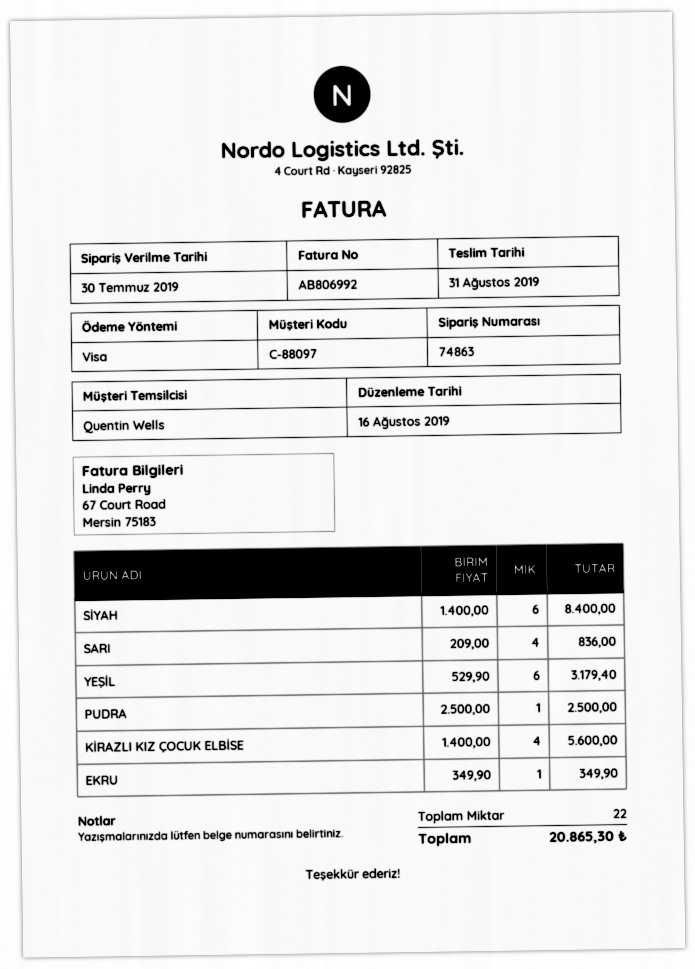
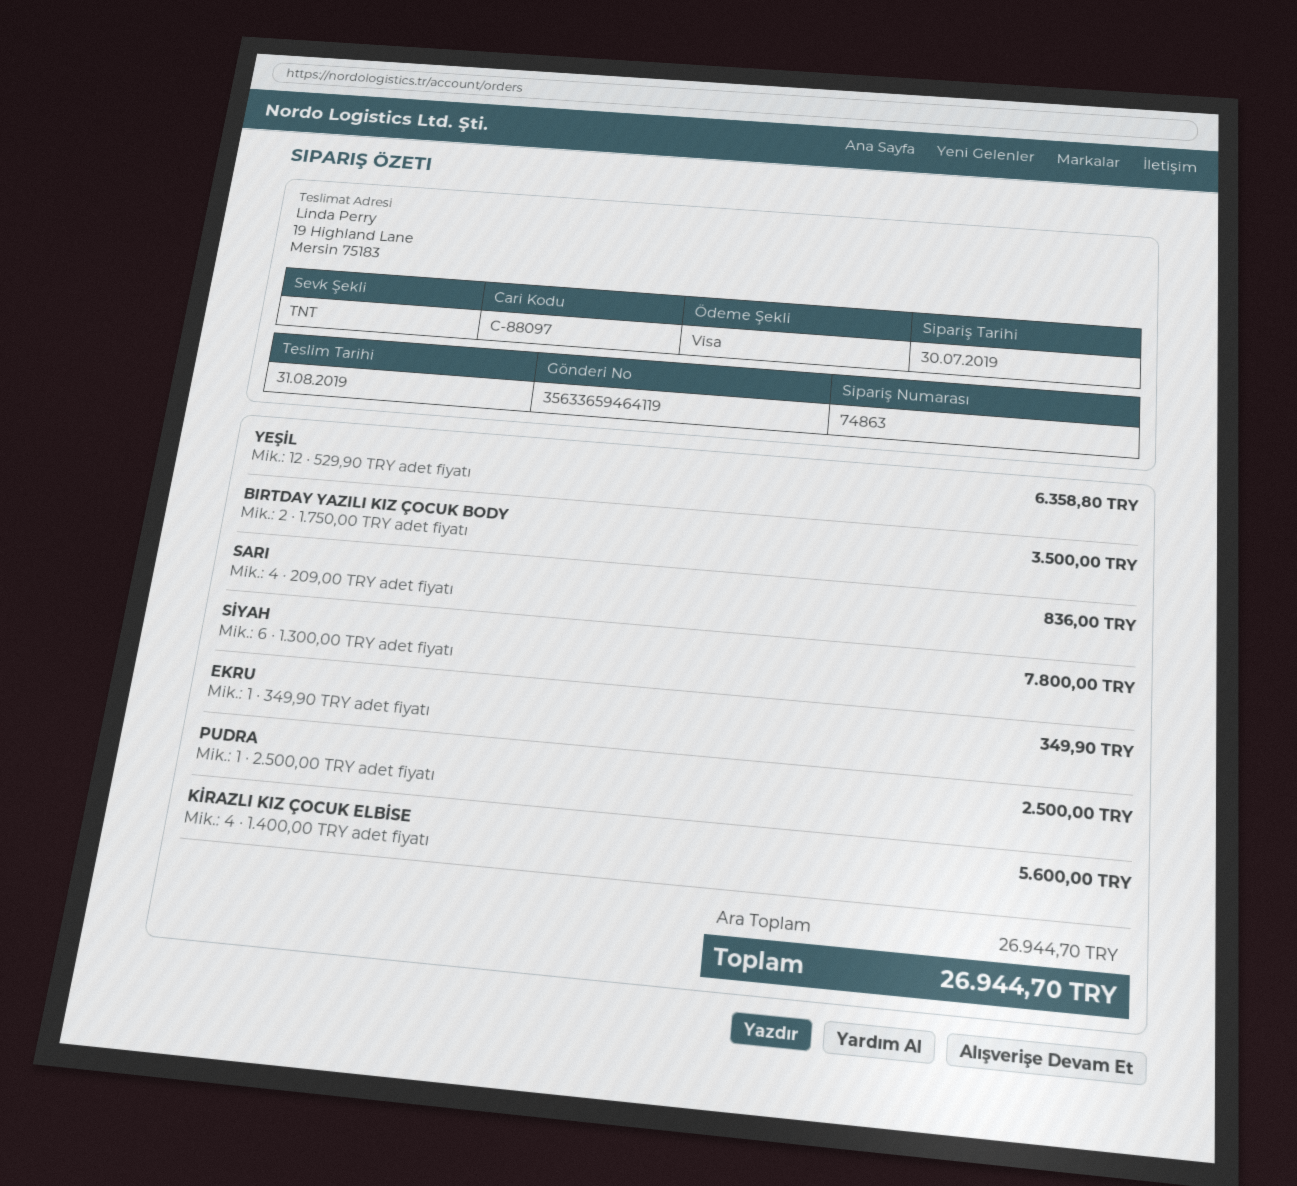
SİYAH: 6 x 1400.00 = 8400.00 -> 6 x 1300.00 = 7800.00
YEŞİL: 6 x 529.90 = 3179.40 -> 12 x 529.90 = 6358.80
BIRTDAY YAZILI KIZ ÇOCUK BODY: none -> 2 x 1750.00 = 3500.00
total: 20865.30 -> 26944.70

